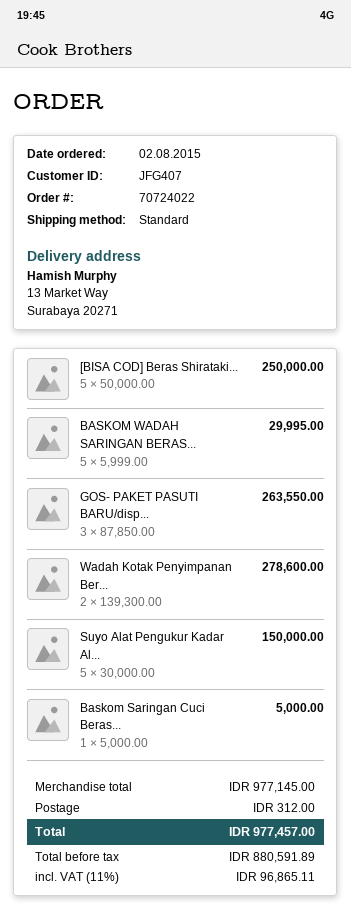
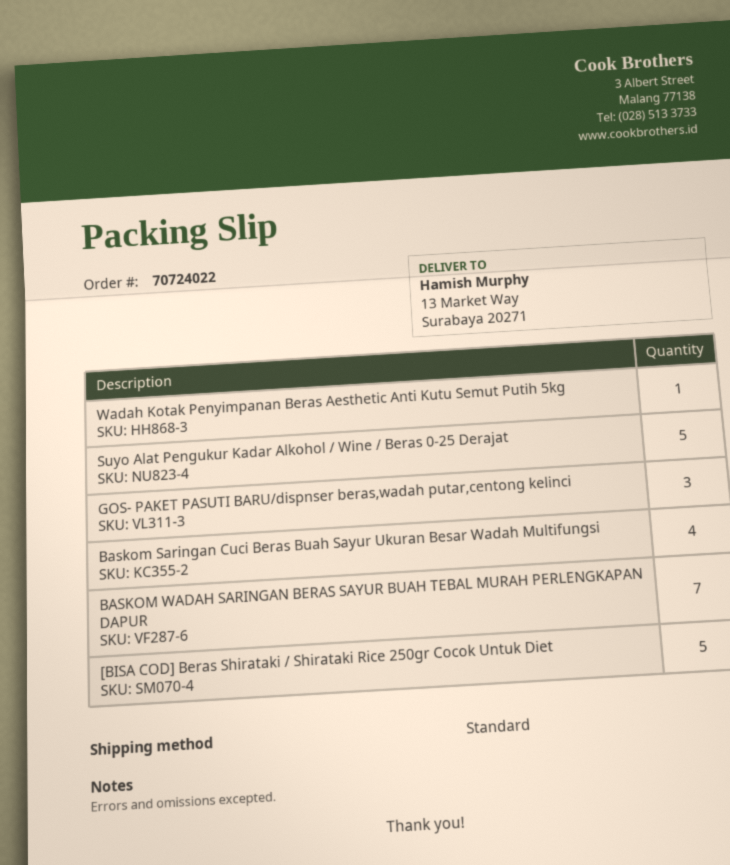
BASKOM WADAH SARINGAN BERAS...: 5 -> 7
Wadah Kotak Penyimpanan Ber...: 2 -> 1
Baskom Saringan Cuci Beras...: 1 -> 4

